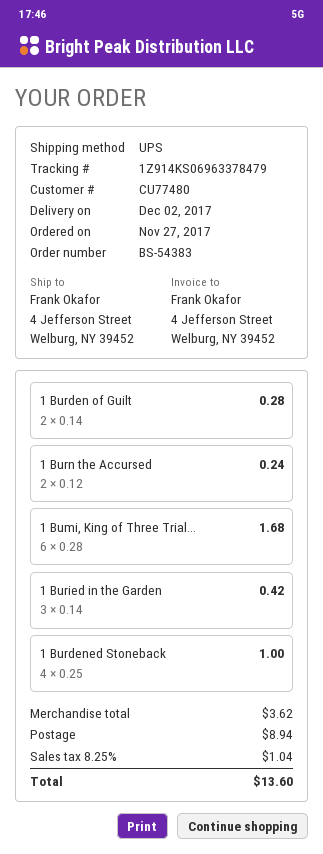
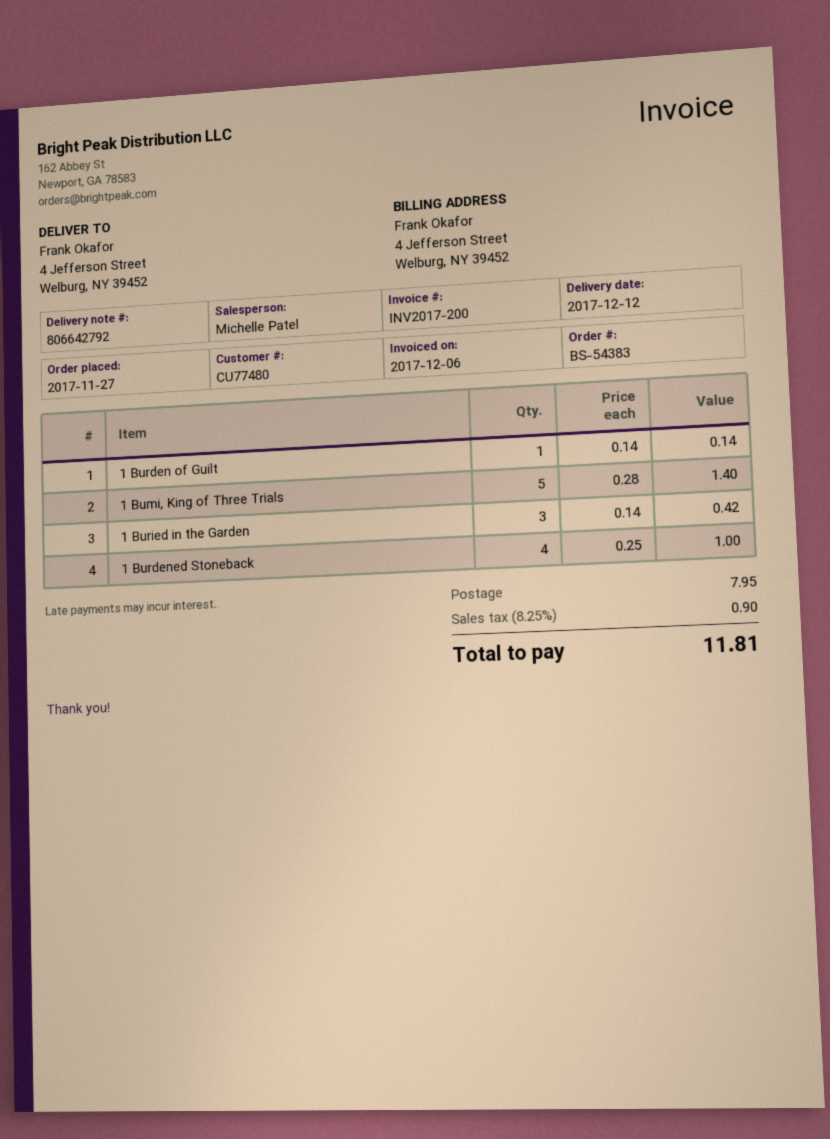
delivery date: 2017-12-02 -> 2017-12-12
1 Burden of Guilt: 2 x 0.14 = 0.28 -> 1 x 0.14 = 0.14
1 Burn the Accursed: 2 x 0.12 = 0.24 -> none
1 Bumi, King of Three Trial...: 6 x 0.28 = 1.68 -> 5 x 0.28 = 1.40
shipping: 8.94 -> 7.95
tax: 8.25% = 1.04 -> 8.25% = 0.90
total: 13.60 -> 11.81

